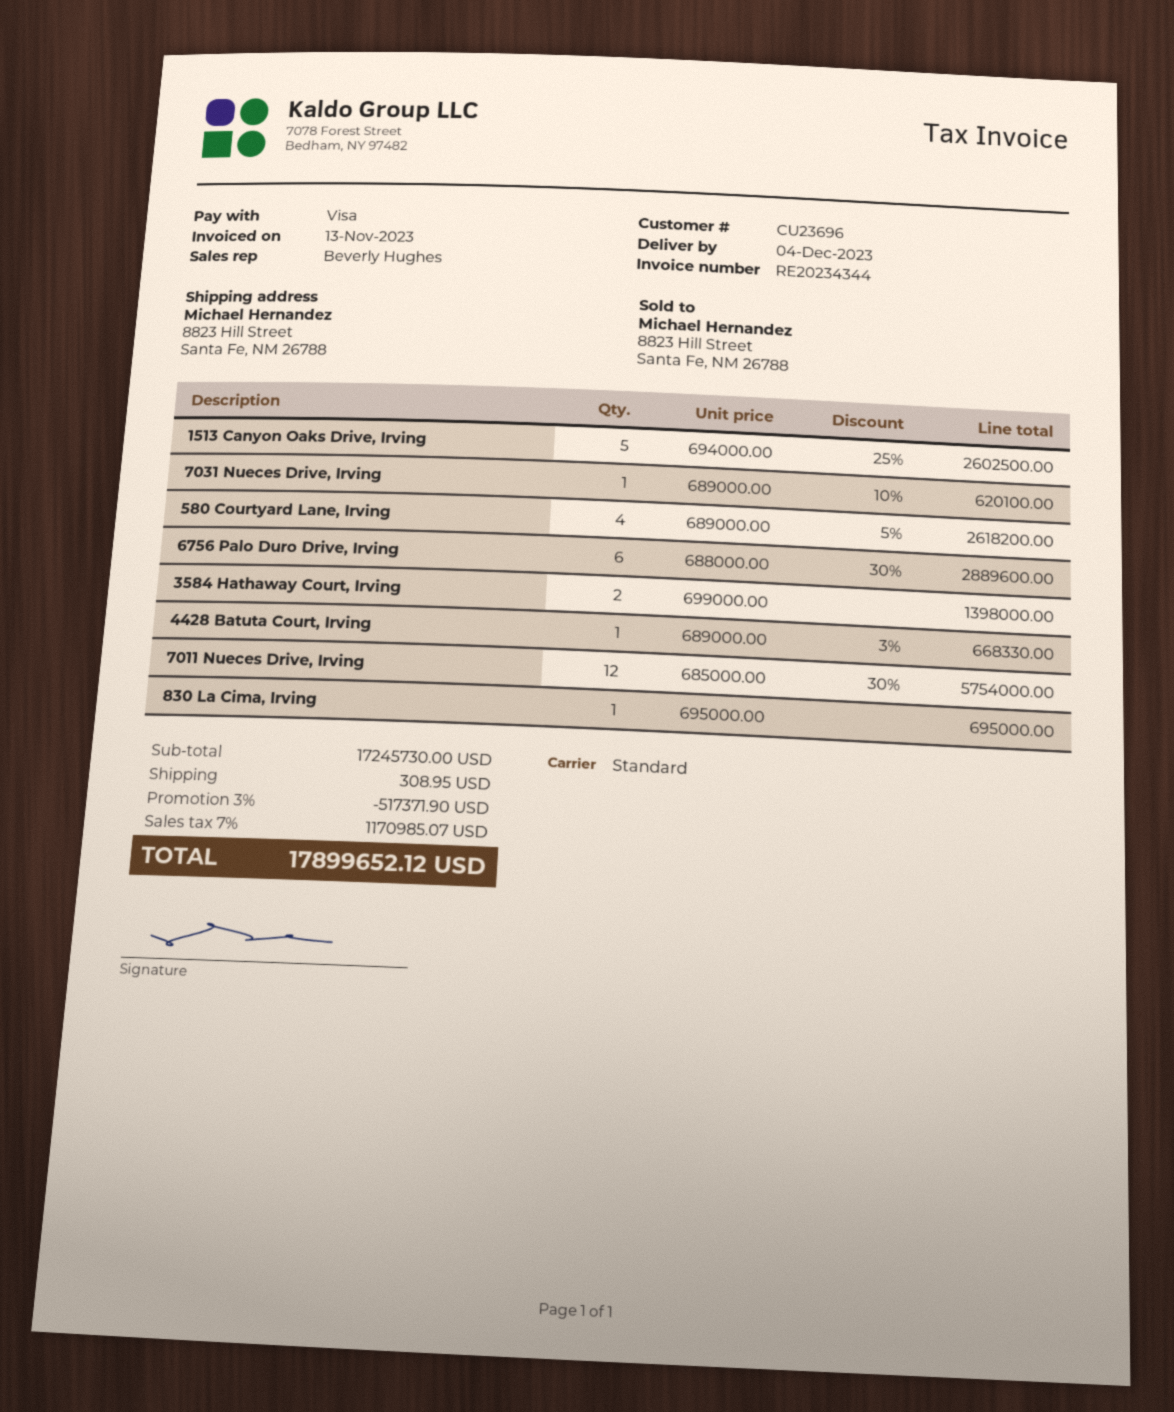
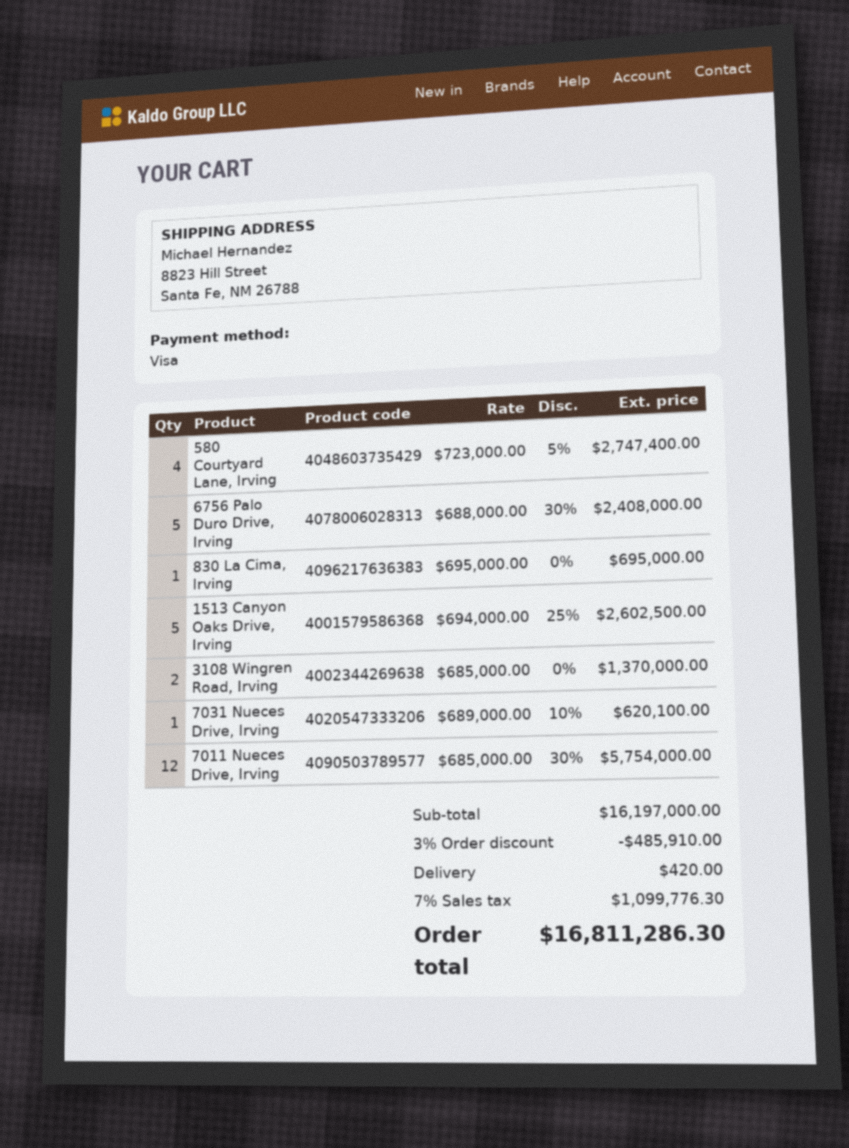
580 Courtyard Lane, Irving: 4 x 689000.00 - 5% = 2618200.00 -> 4 x 723000.00 - 5% = 2747400.00
6756 Palo Duro Drive, Irving: 6 x 688000.00 - 30% = 2889600.00 -> 5 x 688000.00 - 30% = 2408000.00
3584 Hathaway Court, Irving: 2 x 699000.00 = 1398000.00 -> none
4428 Batuta Court, Irving: 1 x 689000.00 - 3% = 668330.00 -> none
3108 Wingren Road, Irving: none -> 2 x 685000.00 = 1370000.00
subtotal: 17245730.00 -> 16197000.00
discount: 3% = 517371.90 -> 3% = 485910.00
shipping: 308.95 -> 420.00
tax: 7% = 1170985.07 -> 7% = 1099776.30
total: 17899652.12 -> 16811286.30

